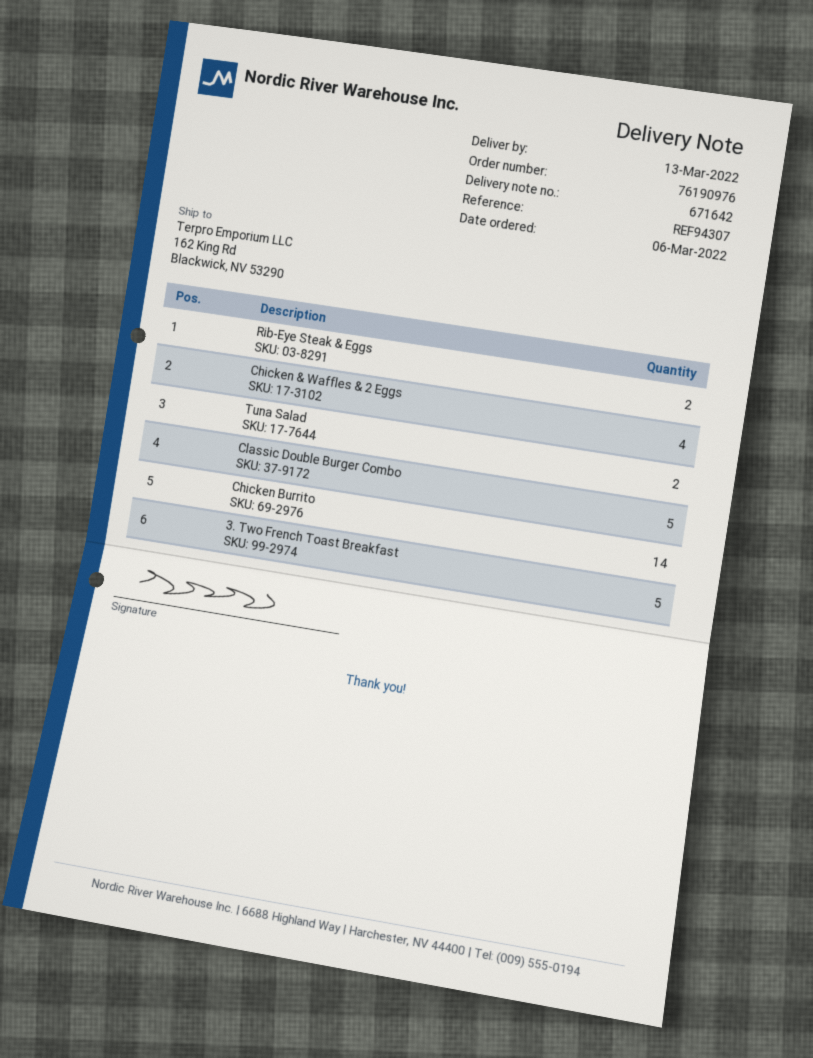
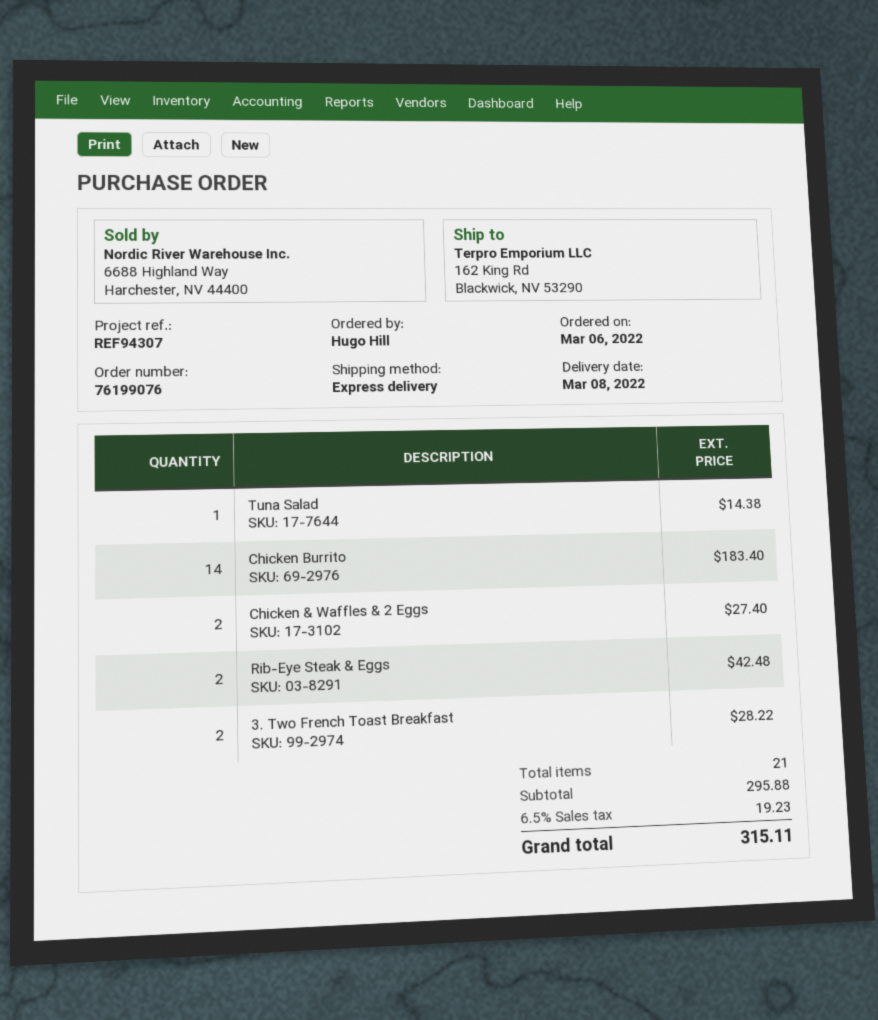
order number: 76190976 -> 76199076
delivery date: 2022-03-13 -> 2022-03-08
Chicken & Waffles & 2 Eggs: 4 -> 2
Tuna Salad: 2 -> 1
Classic Double Burger Combo: 5 -> none
3. Two French Toast Breakfast: 5 -> 2

